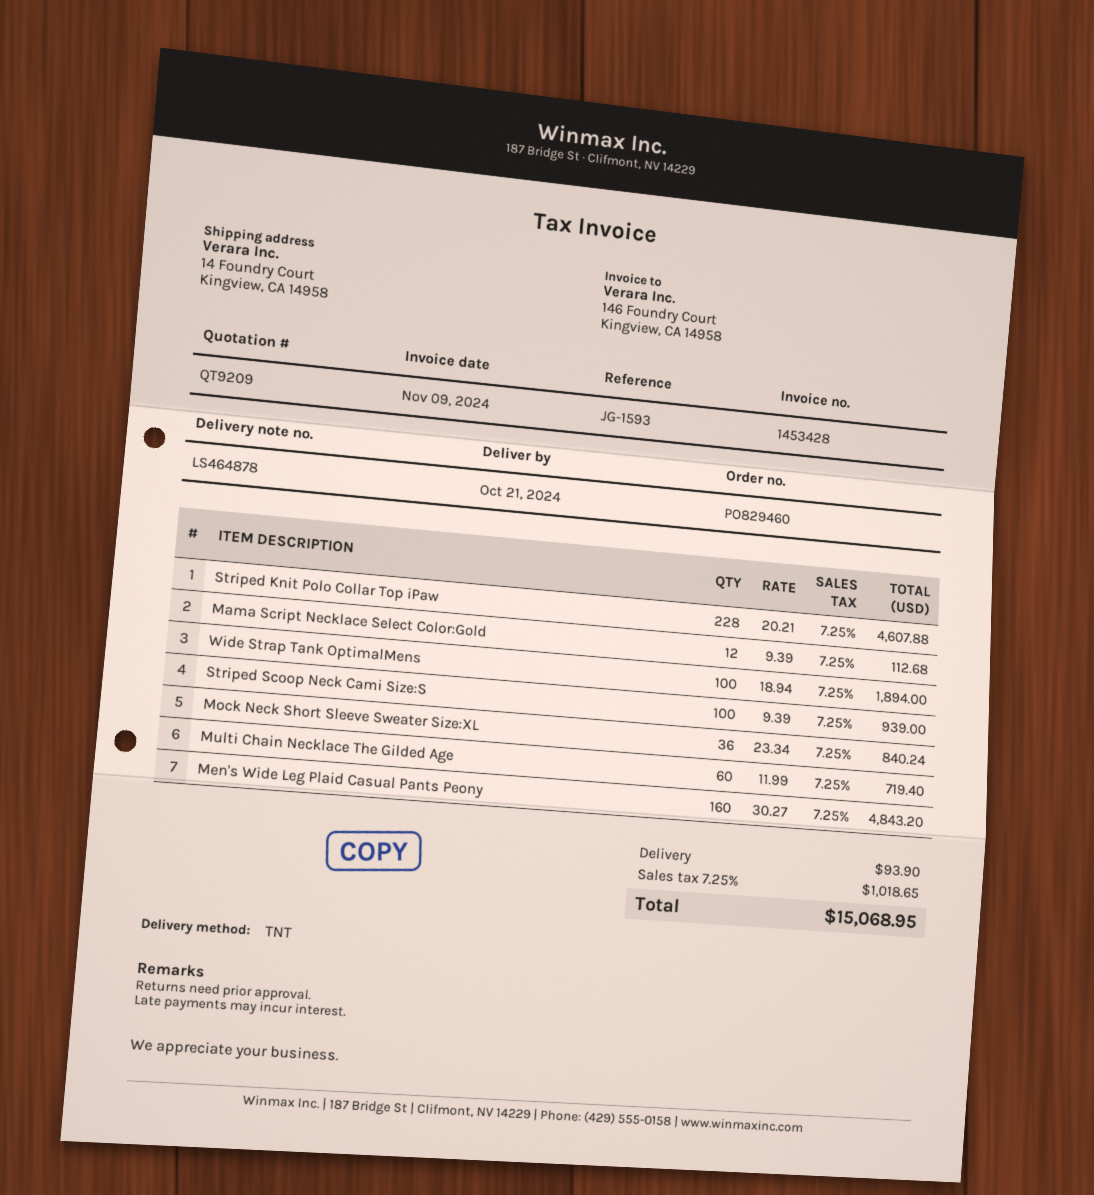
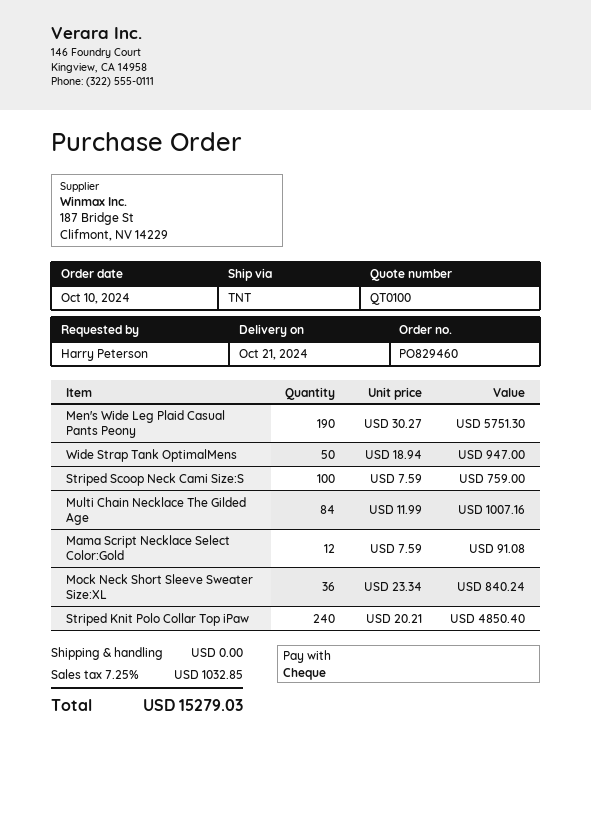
quote number: QT9209 -> QT0100
Striped Knit Polo Collar Top iPaw: 228 x 20.21 = 4607.88 -> 240 x 20.21 = 4850.40
Mama Script Necklace Select Color:Gold: 12 x 9.39 = 112.68 -> 12 x 7.59 = 91.08
Wide Strap Tank OptimalMens: 100 x 18.94 = 1894.00 -> 50 x 18.94 = 947.00
Striped Scoop Neck Cami Size:S: 100 x 9.39 = 939.00 -> 100 x 7.59 = 759.00
Multi Chain Necklace The Gilded Age: 60 x 11.99 = 719.40 -> 84 x 11.99 = 1007.16
Men's Wide Leg Plaid Casual Pants Peony: 160 x 30.27 = 4843.20 -> 190 x 30.27 = 5751.30
shipping: 93.90 -> 0.00
tax: 7.25% = 1018.65 -> 7.25% = 1032.85
total: 15068.95 -> 15279.03

